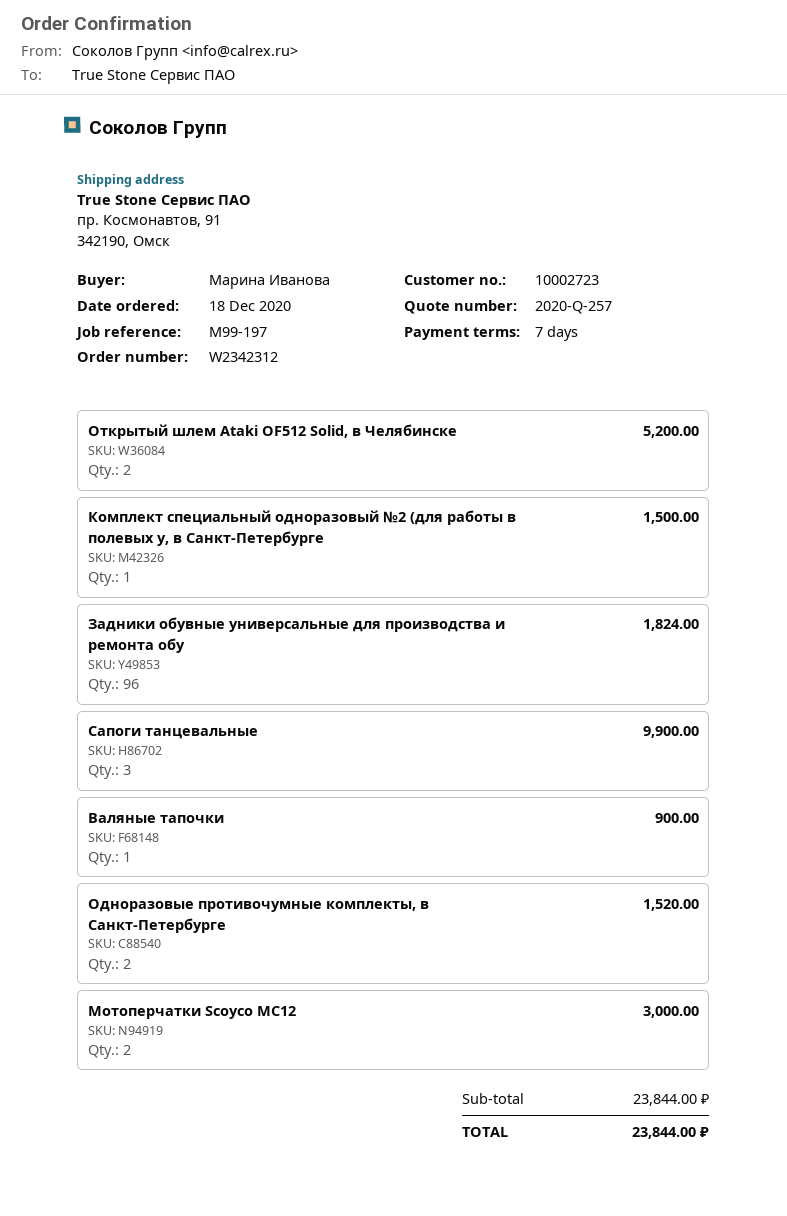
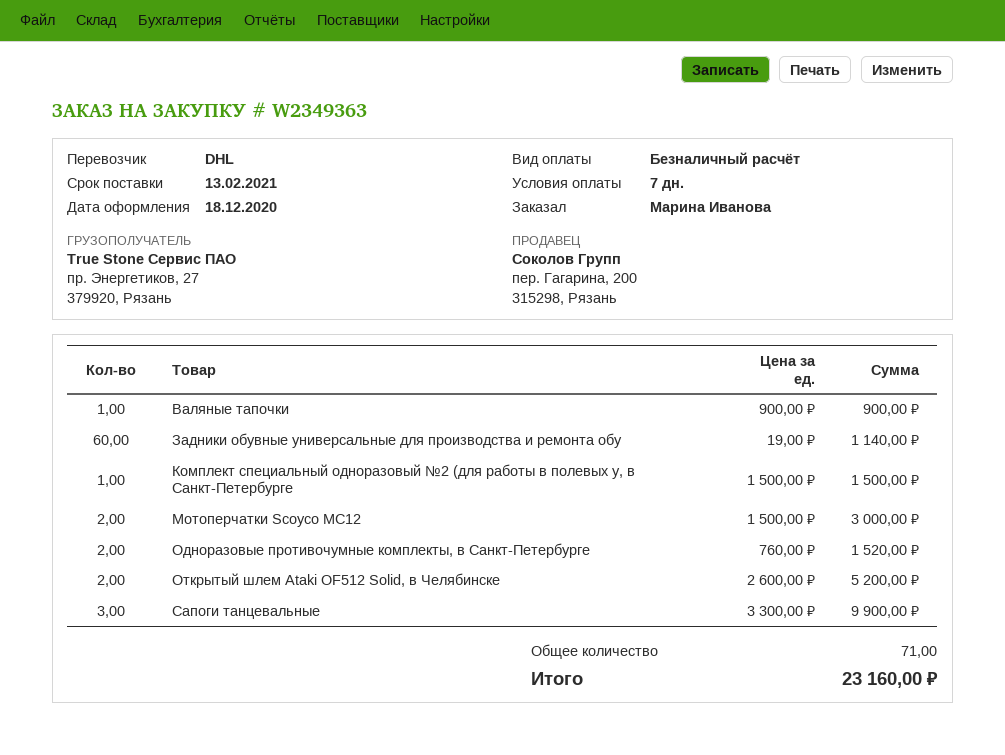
order number: W2342312 -> W2349363
ship to: пр. Космонавтов, 91, 342190, Омск -> пр. Энергетиков, 27, 379920, Рязань
Задники обувные универсальные для производства и ремонта обу: 96 for 1824.00 -> 60 for 1140.00
total: 23844.00 -> 23160.00

